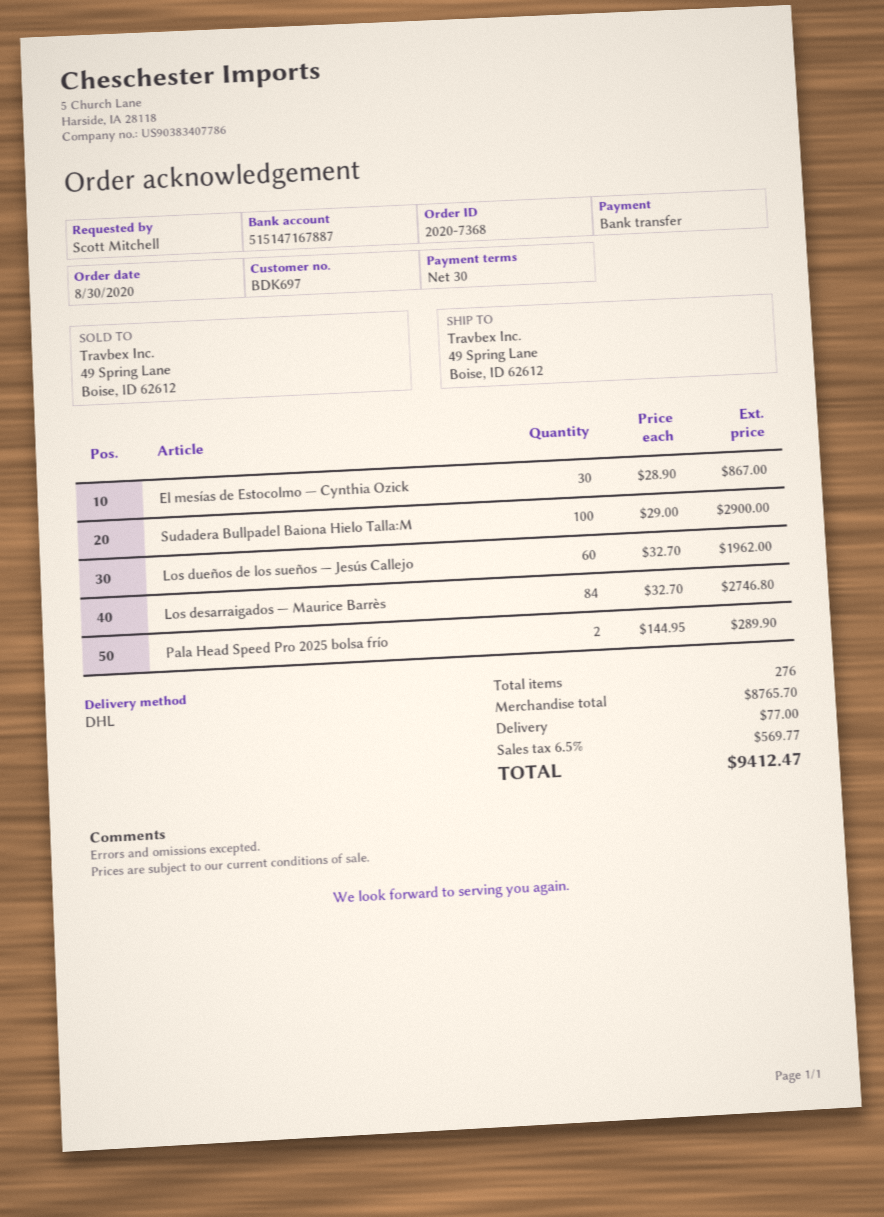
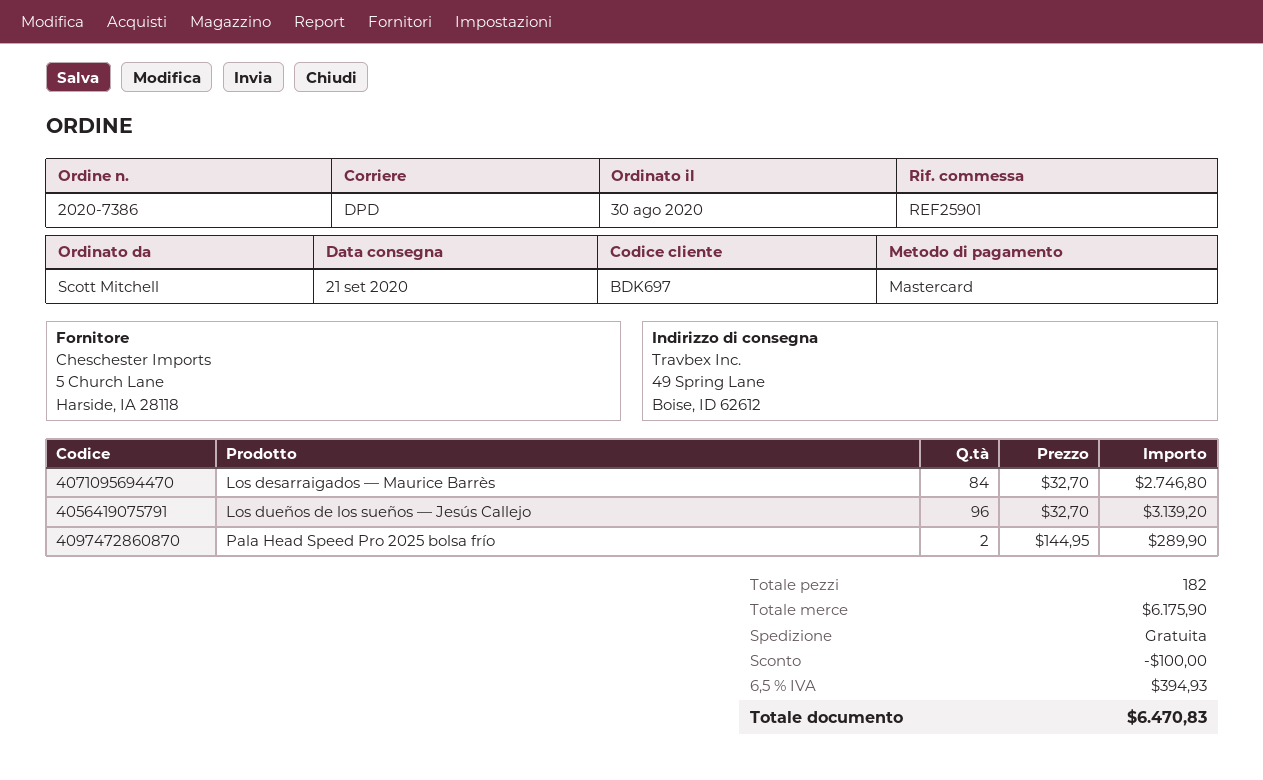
order number: 2020-7368 -> 2020-7386
payment method: bank transfer -> Mastercard
shipping method: DHL -> DPD
El mesías de Estocolmo — Cynthia Ozick: 30 x 28.90 = 867.00 -> none
Sudadera Bullpadel Baiona Hielo Talla:M: 100 x 29.00 = 2900.00 -> none
Los dueños de los sueños — Jesús Callejo: 60 x 32.70 = 1962.00 -> 96 x 32.70 = 3139.20
total quantity: 276 -> 182
subtotal: 8765.70 -> 6175.90
discount: none -> 100.00
shipping: 77.00 -> 0.00
tax: 6.5% = 569.77 -> 6.5% = 394.93
total: 9412.47 -> 6470.83

